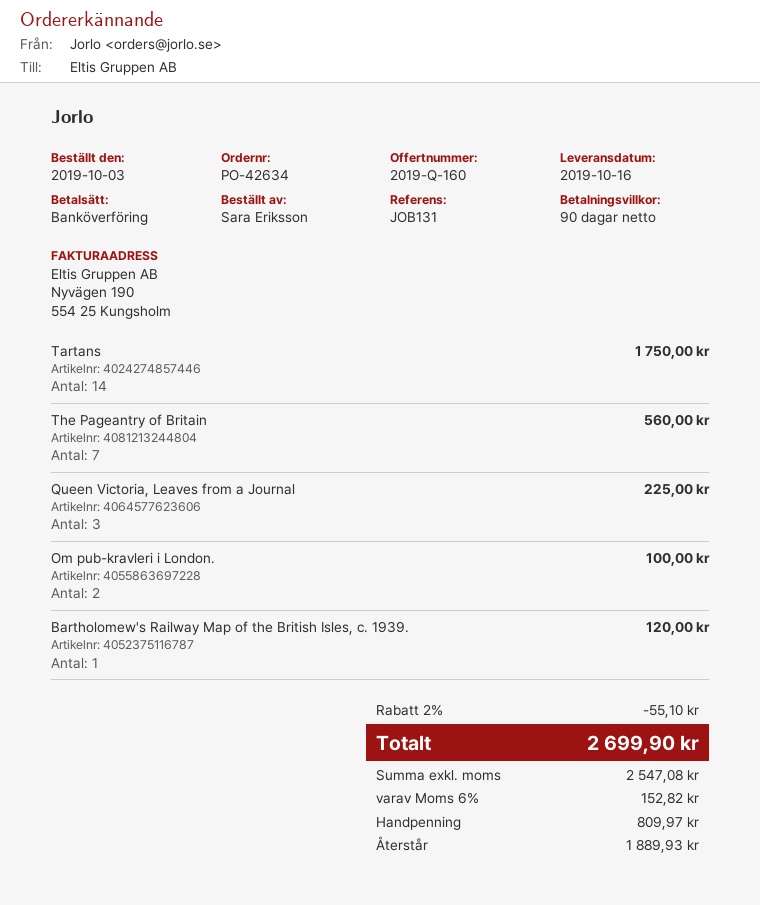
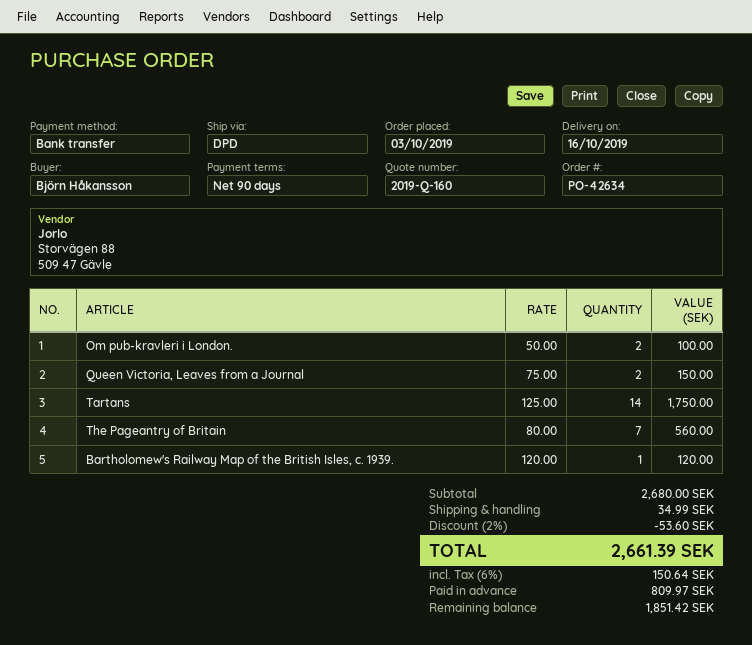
ordered by: Sara Eriksson -> Björn Håkansson
Queen Victoria, Leaves from a Journal: 3 for 225.00 -> 2 for 150.00
discount: 2% = 55.10 -> 2% = 53.60
shipping: none -> 34.99
tax: 6% = 152.82 -> 6% = 150.64
total: 2699.90 -> 2661.39
balance: 1889.93 -> 1851.42

